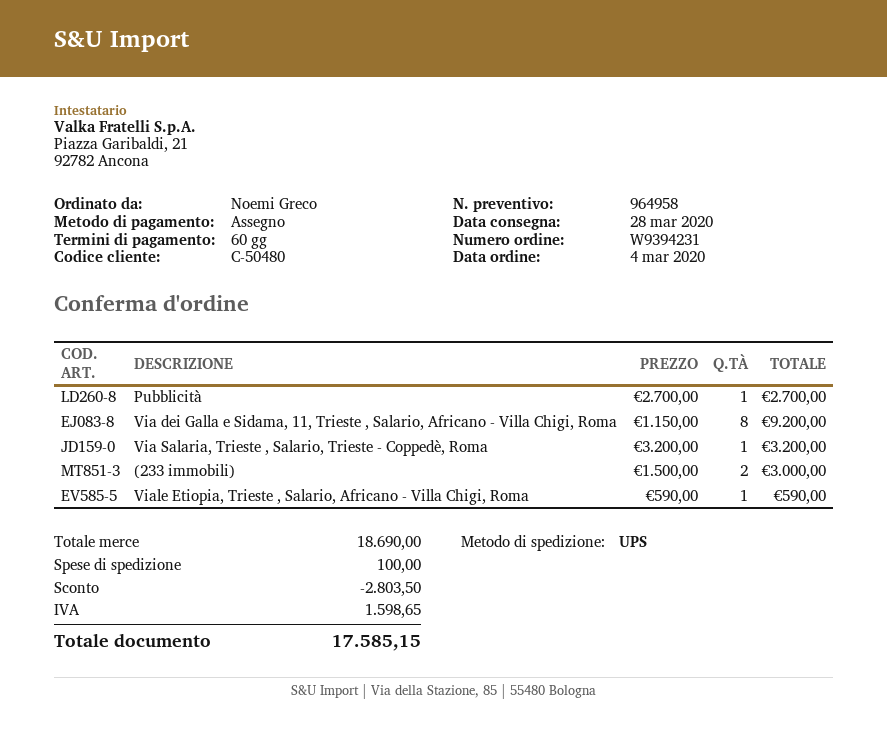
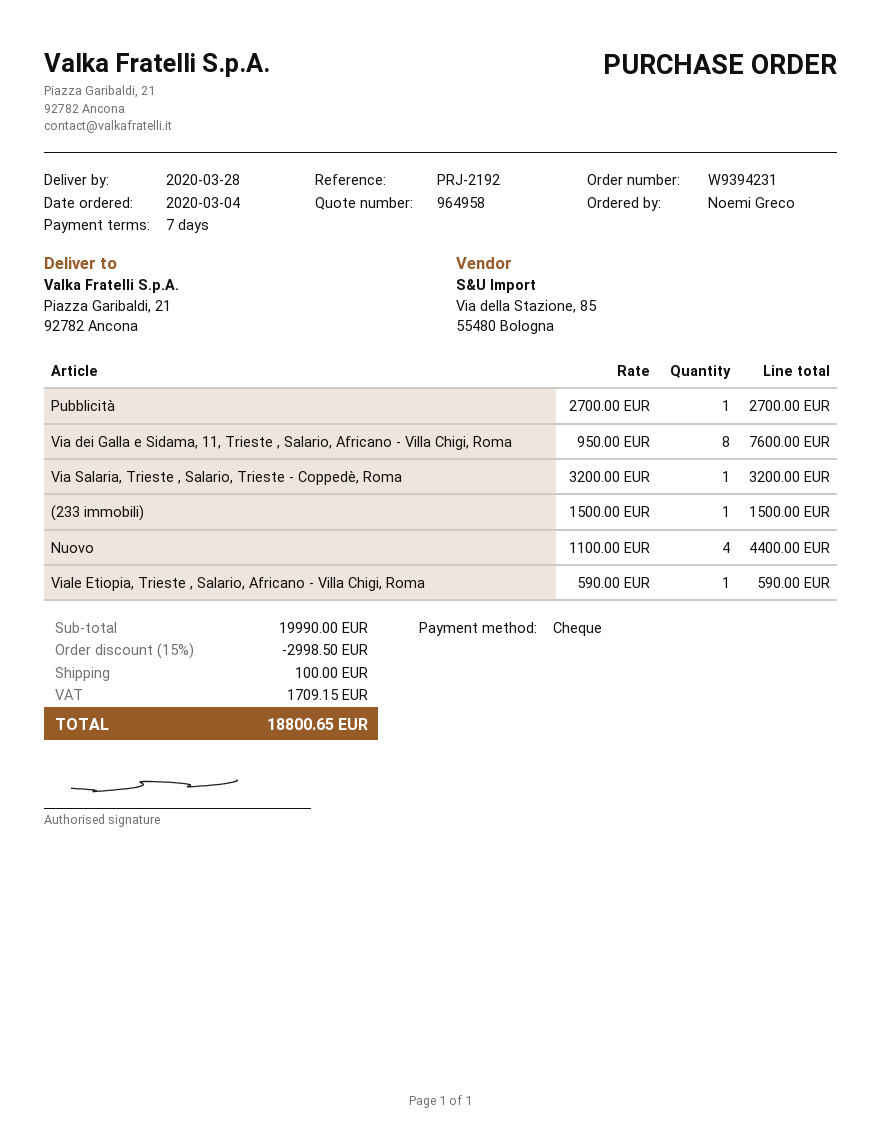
payment terms: 60 days -> 7 days
Via dei Galla e Sidama, 11, Trieste , Salario, Africano - Villa Chigi, Roma: 8 x 1150.00 = 9200.00 -> 8 x 950.00 = 7600.00
(233 immobili): 2 x 1500.00 = 3000.00 -> 1 x 1500.00 = 1500.00
Nuovo: none -> 4 x 1100.00 = 4400.00
subtotal: 18690.00 -> 19990.00
discount: 2803.50 -> 2998.50
tax: 1598.65 -> 1709.15
total: 17585.15 -> 18800.65

